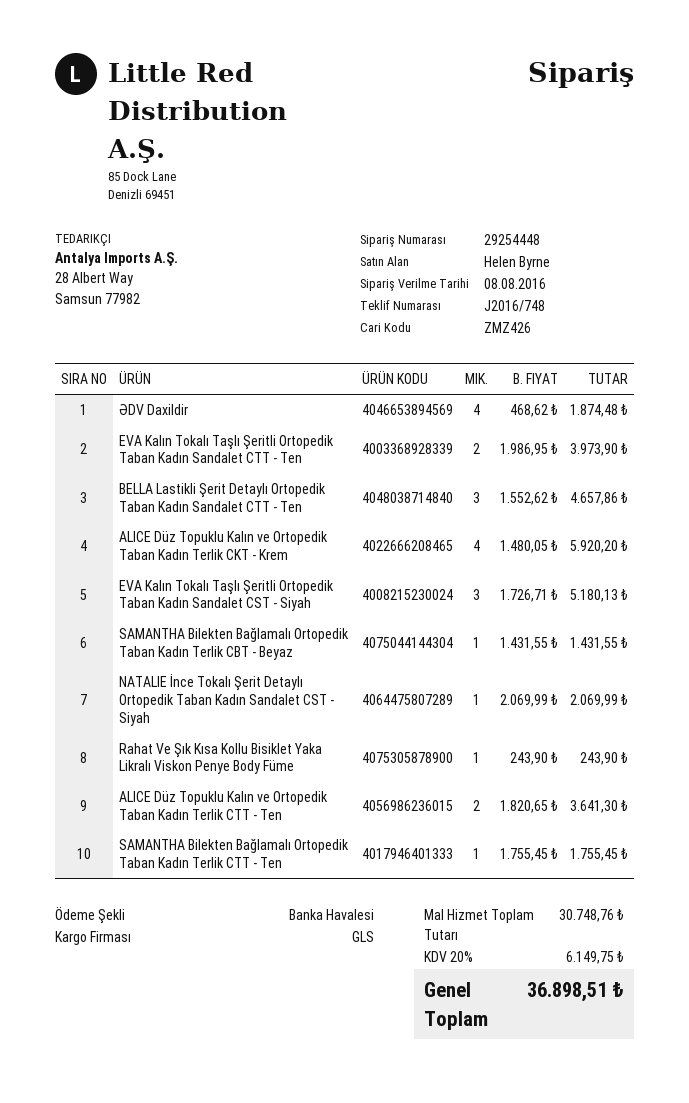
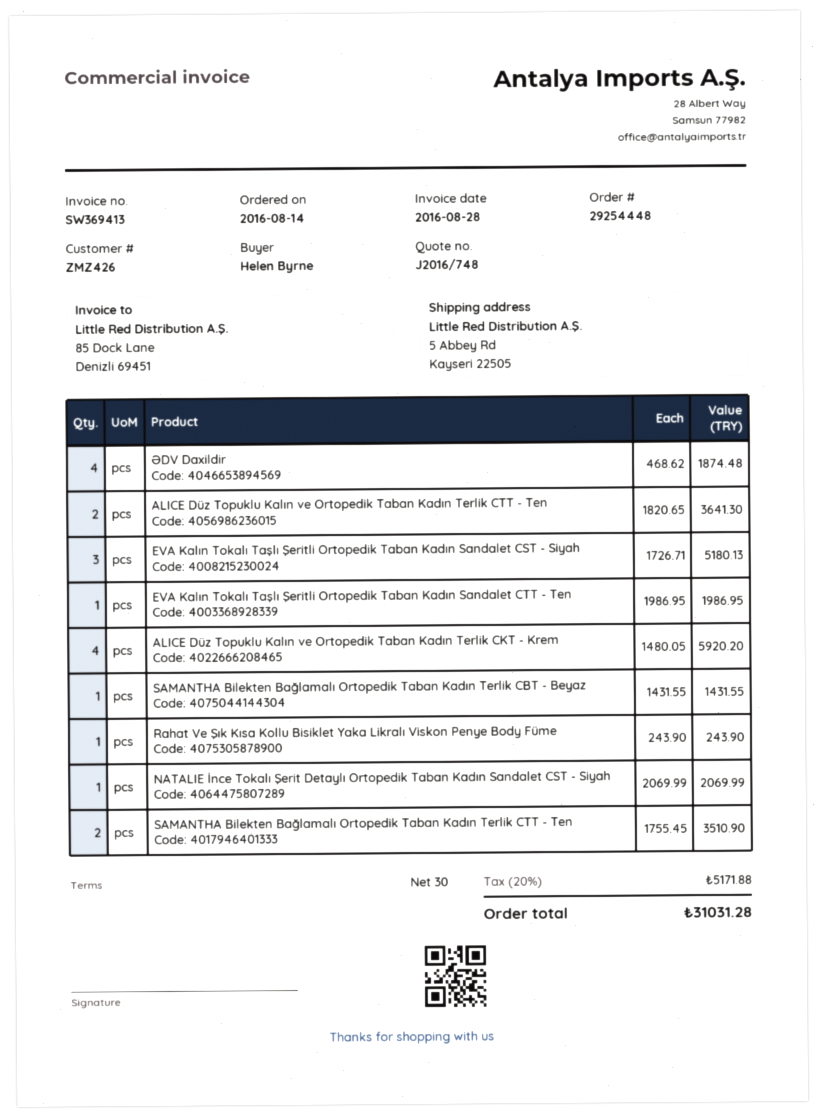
order date: 2016-08-08 -> 2016-08-14
EVA Kalın Tokalı Taşlı Şeritli Ortopedik Taban Kadın Sandalet CTT - Ten: 2 x 1986.95 = 3973.90 -> 1 x 1986.95 = 1986.95
BELLA Lastikli Şerit Detaylı Ortopedik Taban Kadın Sandalet CTT - Ten: 3 x 1552.62 = 4657.86 -> none
SAMANTHA Bilekten Bağlamalı Ortopedik Taban Kadın Terlik CTT - Ten: 1 x 1755.45 = 1755.45 -> 2 x 1755.45 = 3510.90
tax: 20% = 6149.75 -> 20% = 5171.88
total: 36898.51 -> 31031.28

